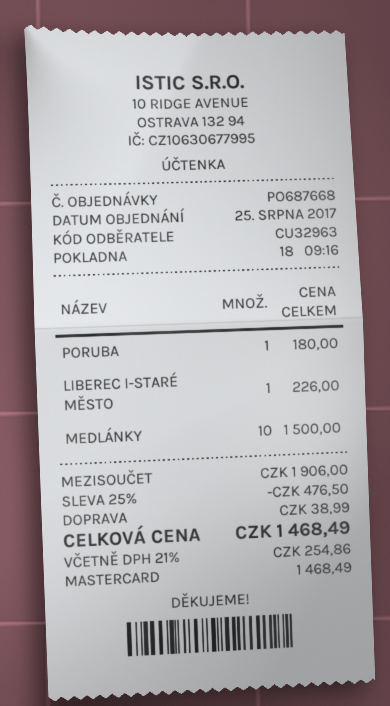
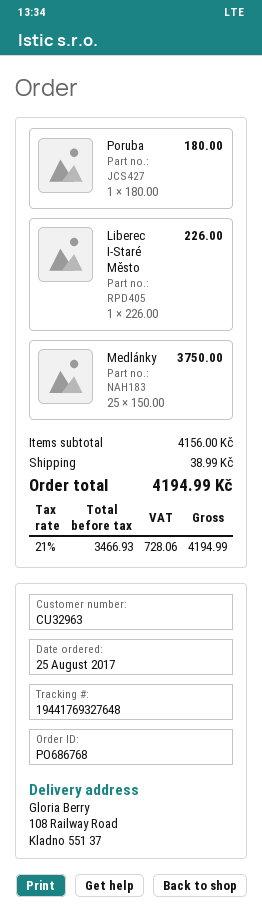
order number: PO687668 -> PO686768
MEDLÁNKY: 10 for 1500.00 -> 25 for 3750.00
subtotal: 1906.00 -> 4156.00
discount: 25% = 476.50 -> none
tax: 21% = 254.86 -> 21% = 728.06
total: 1468.49 -> 4194.99

